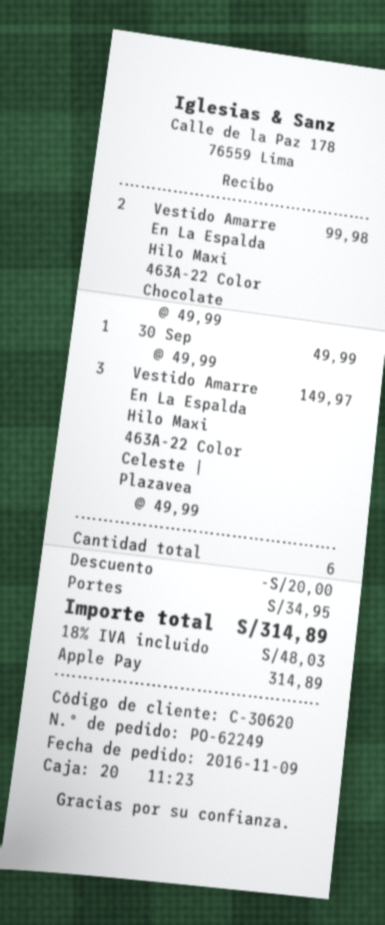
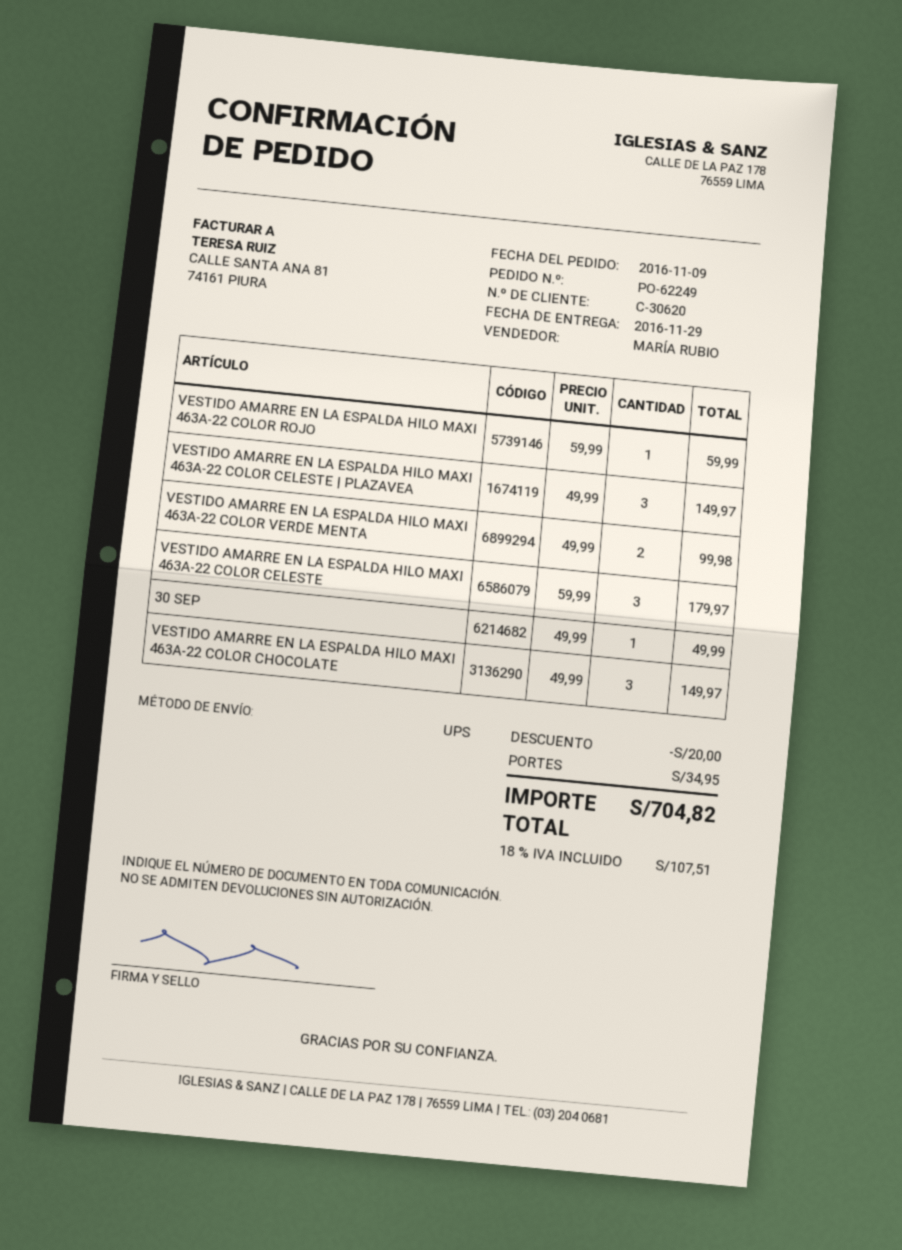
Vestido Amarre En La Espalda Hilo Maxi 463A-22 Color Chocolate: 2 x 49.99 = 99.98 -> 3 x 49.99 = 149.97
VESTIDO AMARRE EN LA ESPALDA HILO MAXI 463A-22 COLOR ROJO: none -> 1 x 59.99 = 59.99
VESTIDO AMARRE EN LA ESPALDA HILO MAXI 463A-22 COLOR VERDE MENTA: none -> 2 x 49.99 = 99.98
VESTIDO AMARRE EN LA ESPALDA HILO MAXI 463A-22 COLOR CELESTE: none -> 3 x 59.99 = 179.97
tax: 18% = 48.03 -> 18% = 107.51
total: 314.89 -> 704.82

